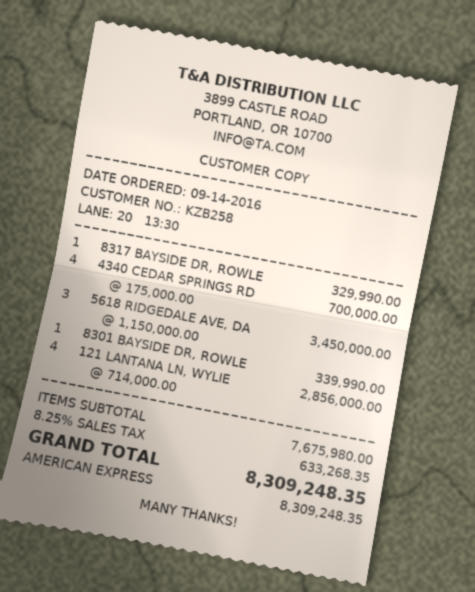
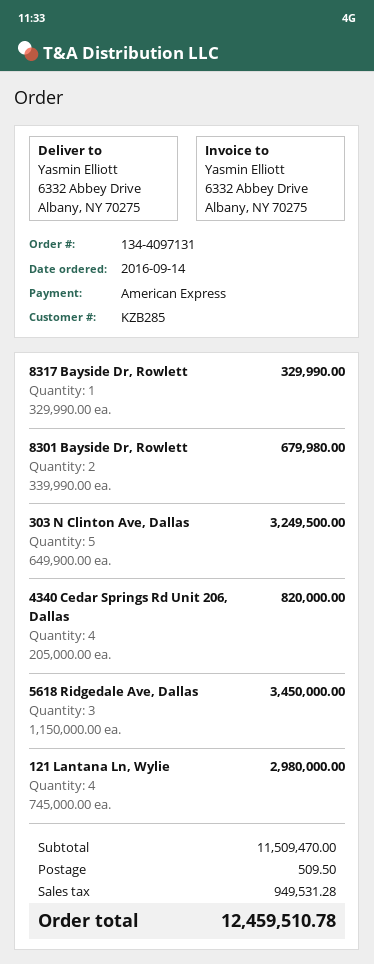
customer number: KZB258 -> KZB285
4340 CEDAR SPRINGS RD: 4 x 175000.00 = 700000.00 -> 4 x 205000.00 = 820000.00
8301 BAYSIDE DR, ROWLE: 1 x 339990.00 = 339990.00 -> 2 x 339990.00 = 679980.00
121 LANTANA LN, WYLIE: 4 x 714000.00 = 2856000.00 -> 4 x 745000.00 = 2980000.00
303 N Clinton Ave, Dallas: none -> 5 x 649900.00 = 3249500.00
subtotal: 7675980.00 -> 11509470.00
shipping: none -> 509.50
tax: 633268.35 -> 949531.28
total: 8309248.35 -> 12459510.78

